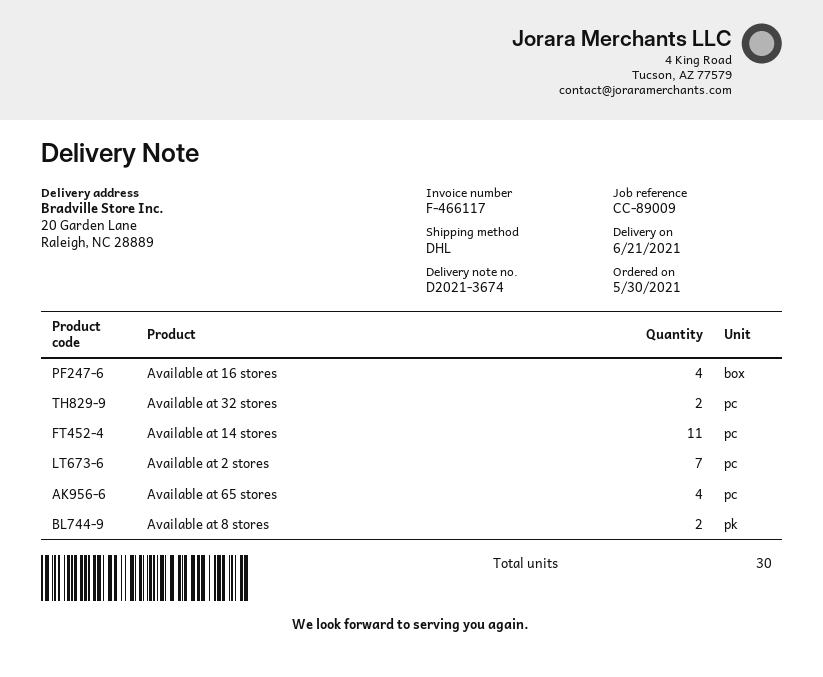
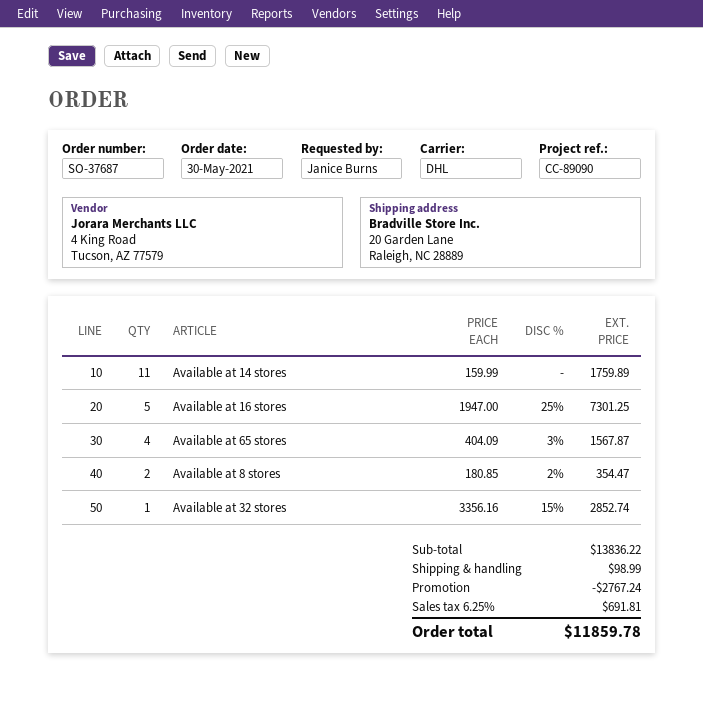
reference: CC-89009 -> CC-89090
Available at 16 stores: 4 -> 5
Available at 32 stores: 2 -> 1
Available at 2 stores: 7 -> none

